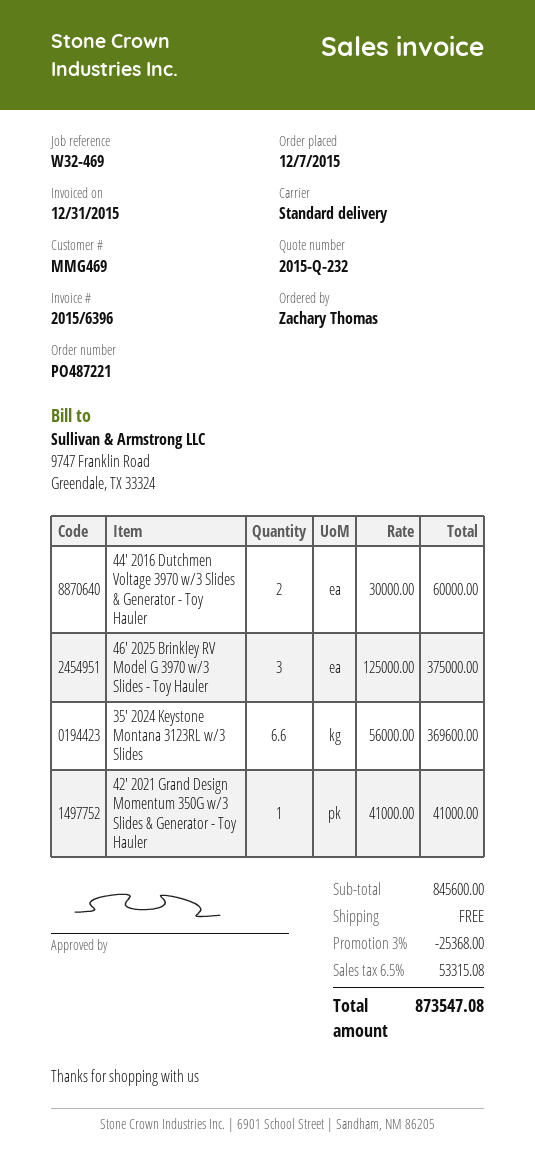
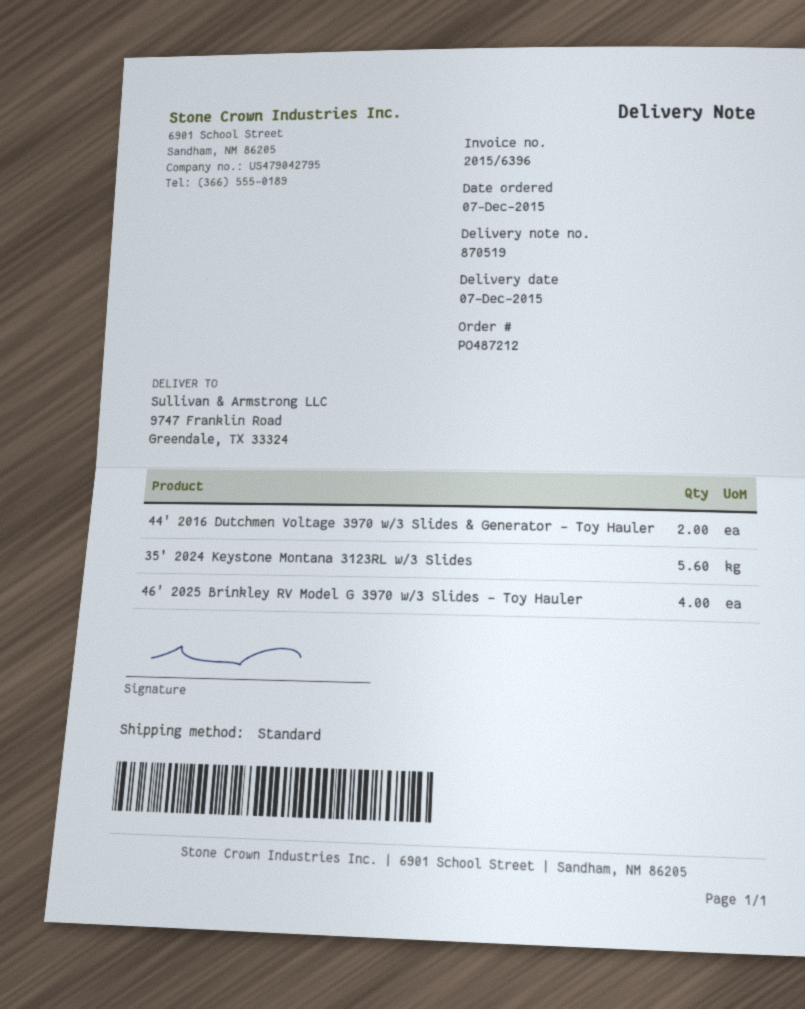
order number: PO487221 -> PO487212
46' 2025 Brinkley RV Model G 3970 w/3 Slides - Toy Hauler: 3 -> 4
35' 2024 Keystone Montana 3123RL w/3 Slides: 6.6 -> 5.6
42' 2021 Grand Design Momentum 350G w/3 Slides & Generator - Toy Hauler: 1 -> none

